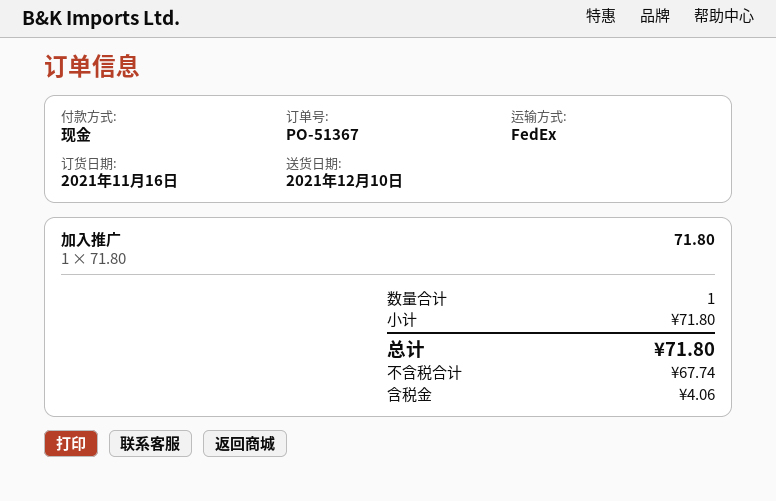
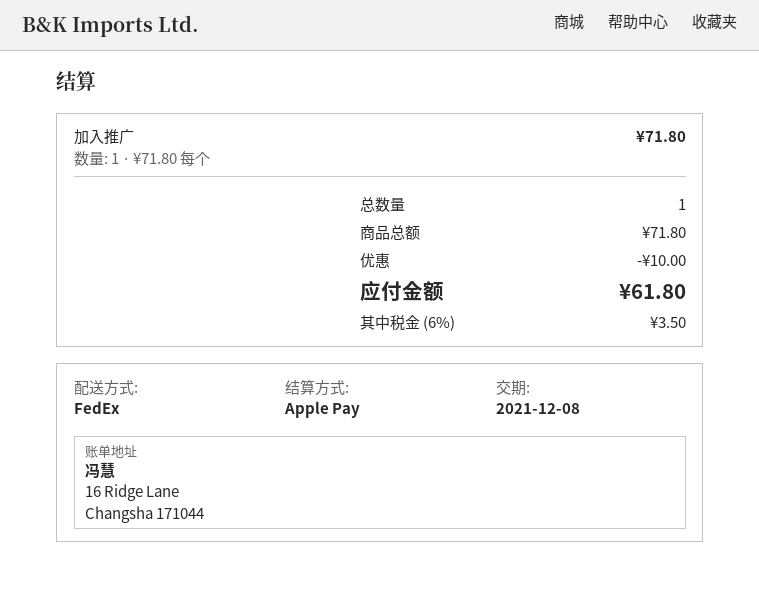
delivery date: 2021-12-10 -> 2021-12-08
payment method: cash -> Apple Pay
discount: none -> 10.00
tax: 4.06 -> 3.50
total: 71.80 -> 61.80

